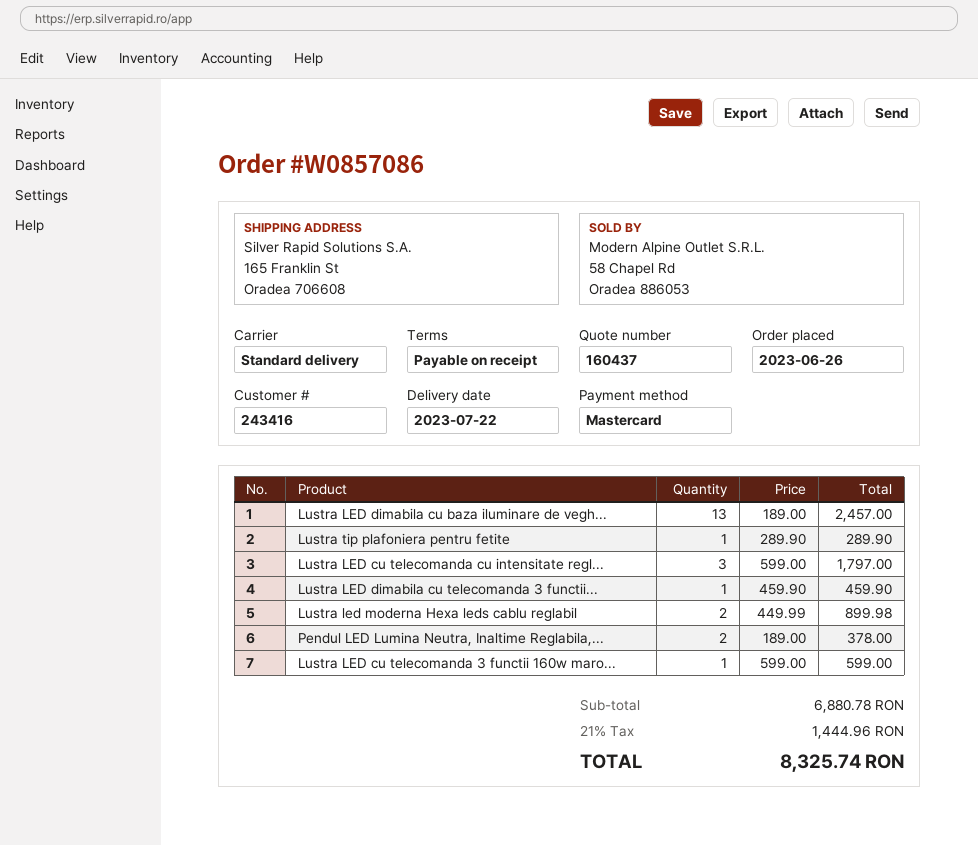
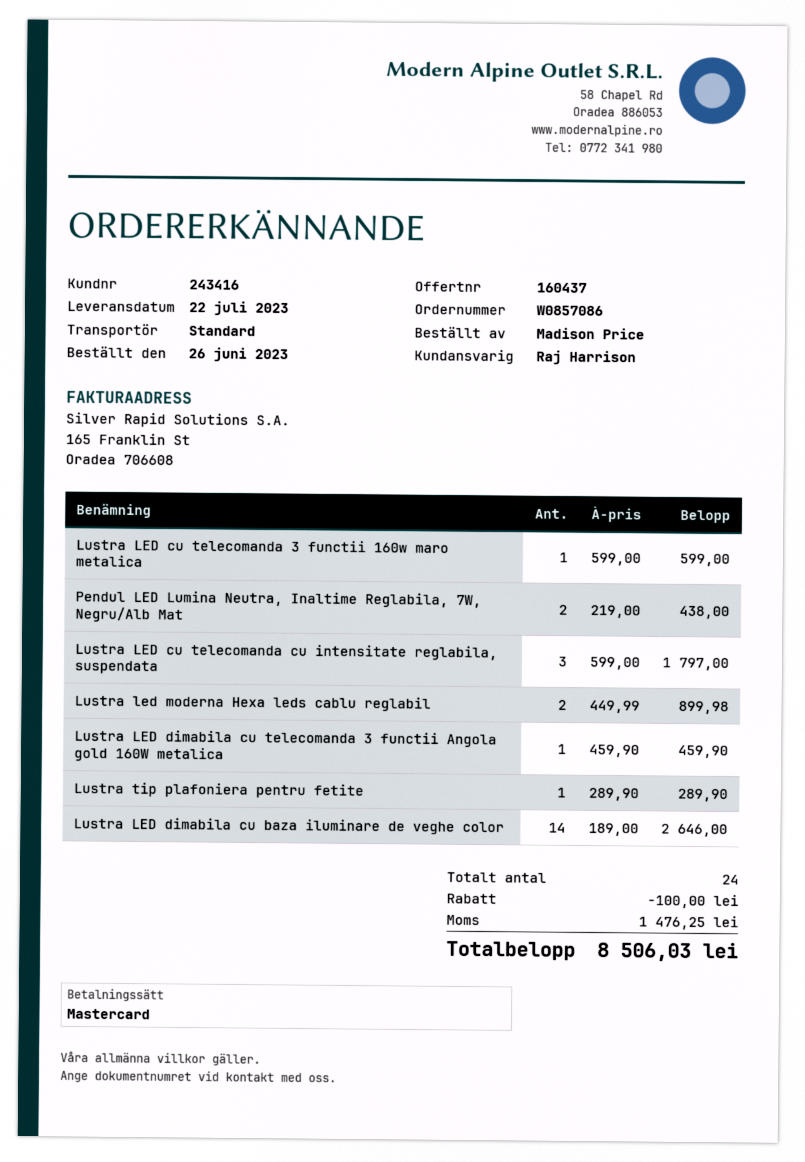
Lustra LED dimabila cu baza iluminare de vegh...: 13 x 189.00 = 2457.00 -> 14 x 189.00 = 2646.00
Pendul LED Lumina Neutra, Inaltime Reglabila,...: 2 x 189.00 = 378.00 -> 2 x 219.00 = 438.00
discount: none -> 100.00
tax: 1444.96 -> 1476.25
total: 8325.74 -> 8506.03

